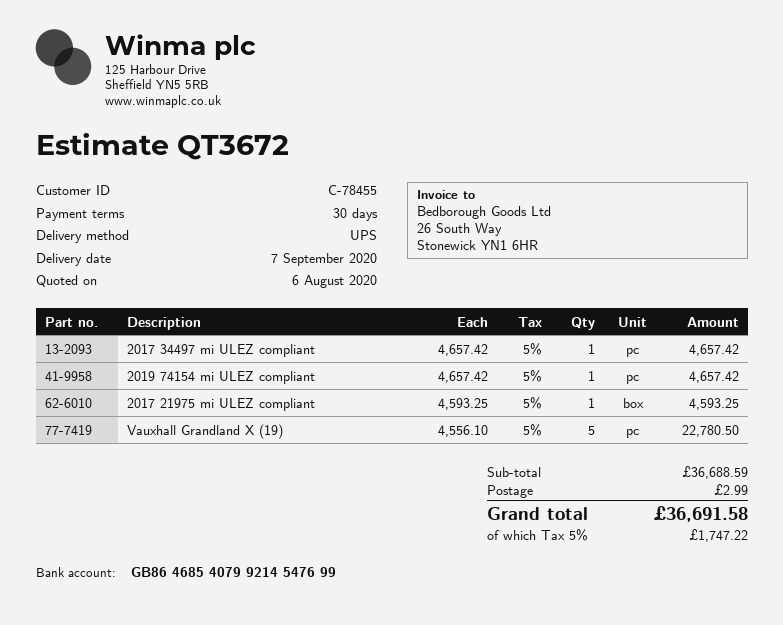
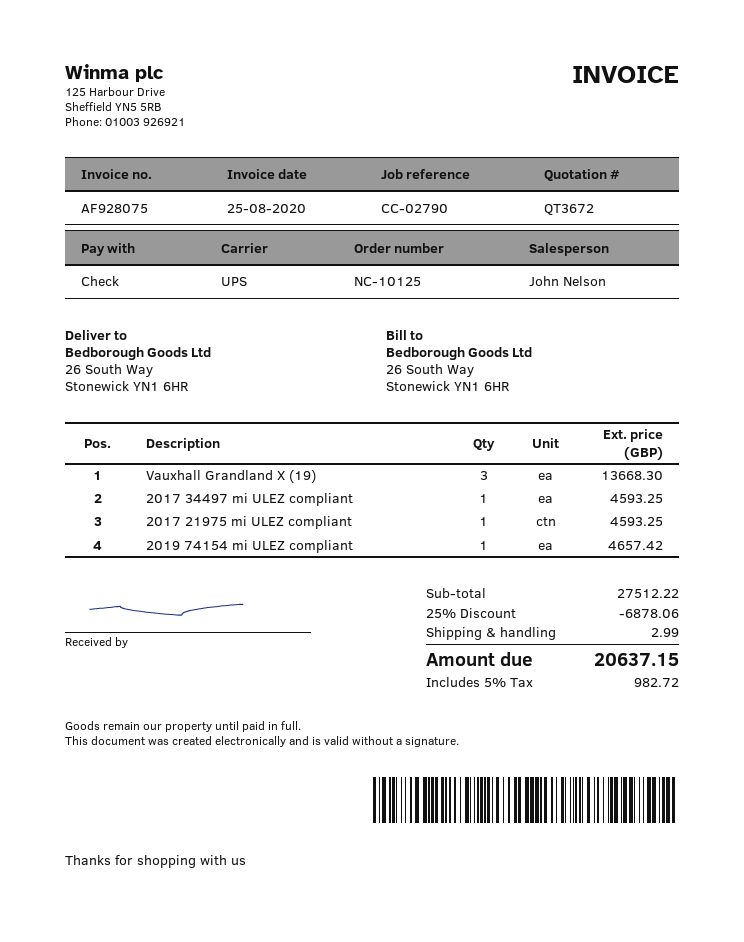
2017 34497 mi ULEZ compliant: 1 for 4657.42 -> 1 for 4593.25
Vauxhall Grandland X (19): 5 for 22780.50 -> 3 for 13668.30
subtotal: 36688.59 -> 27512.22
discount: none -> 25% = 6878.06
tax: 5% = 1747.22 -> 5% = 982.72
total: 36691.58 -> 20637.15

